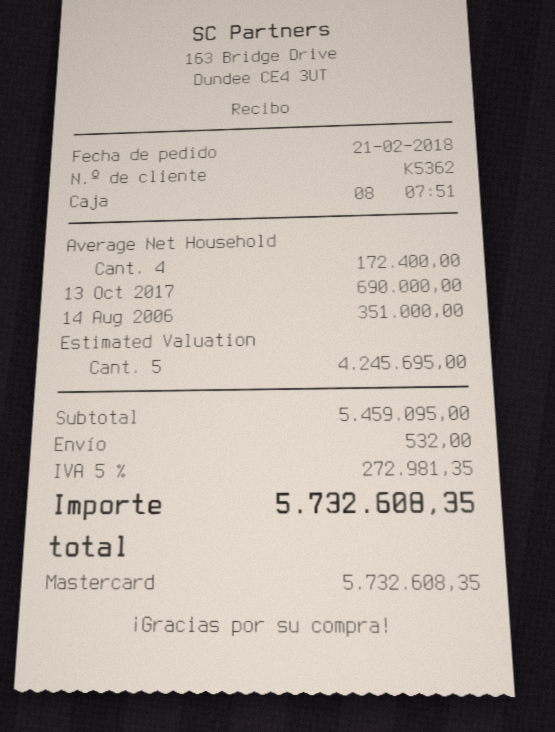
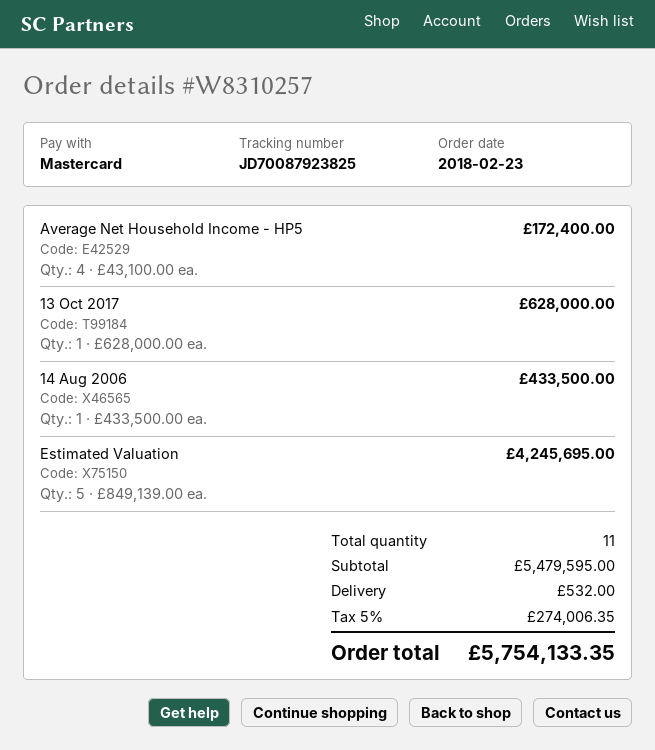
order date: 2018-02-21 -> 2018-02-23
13 Oct 2017: 1 for 690000.00 -> 1 for 628000.00
14 Aug 2006: 1 for 351000.00 -> 1 for 433500.00
subtotal: 5459095.00 -> 5479595.00
tax: 5% = 272981.35 -> 5% = 274006.35
total: 5732608.35 -> 5754133.35

